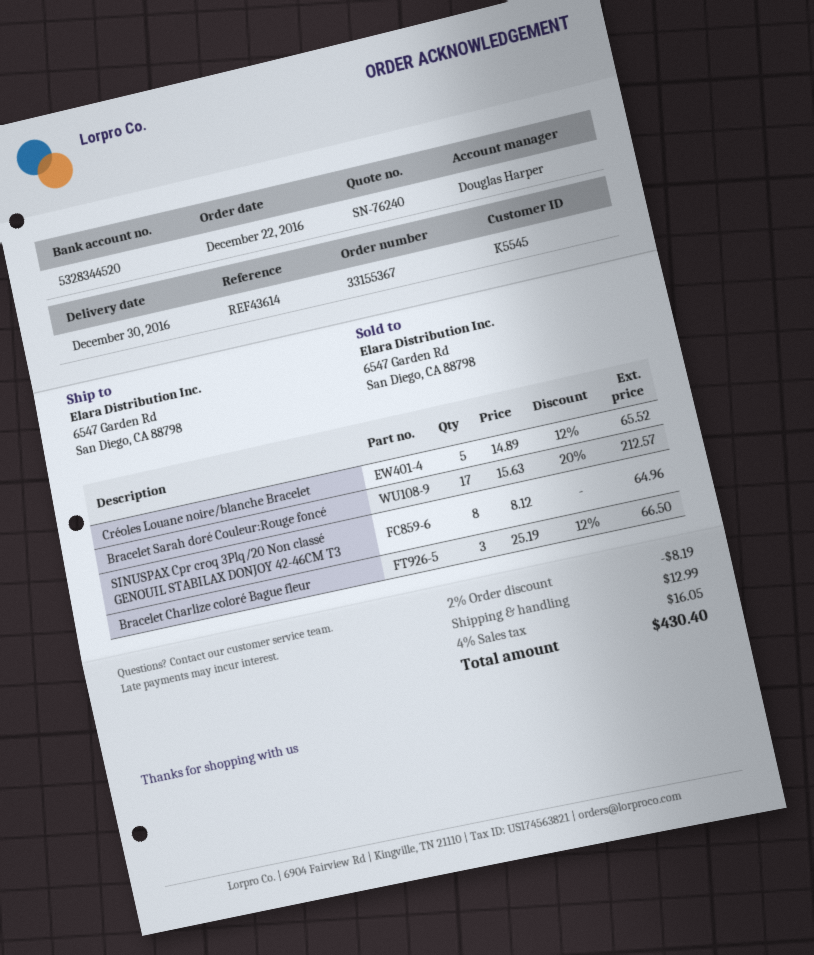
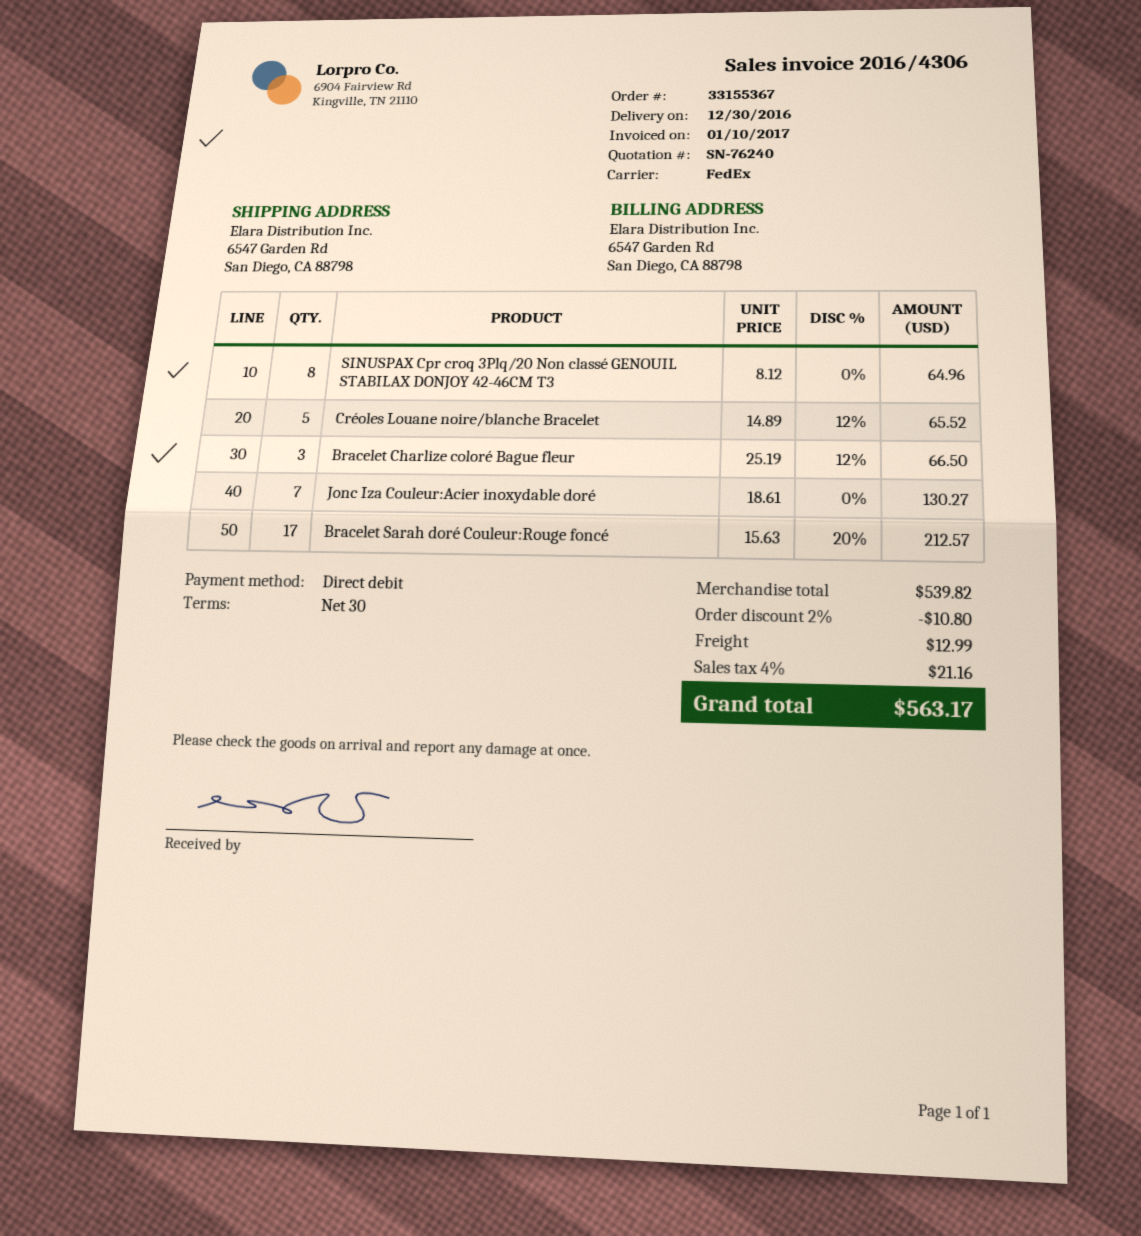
Jonc Iza Couleur:Acier inoxydable doré: none -> 7 x 18.61 = 130.27
discount: 2% = 8.19 -> 2% = 10.80
tax: 4% = 16.05 -> 4% = 21.16
total: 430.40 -> 563.17

